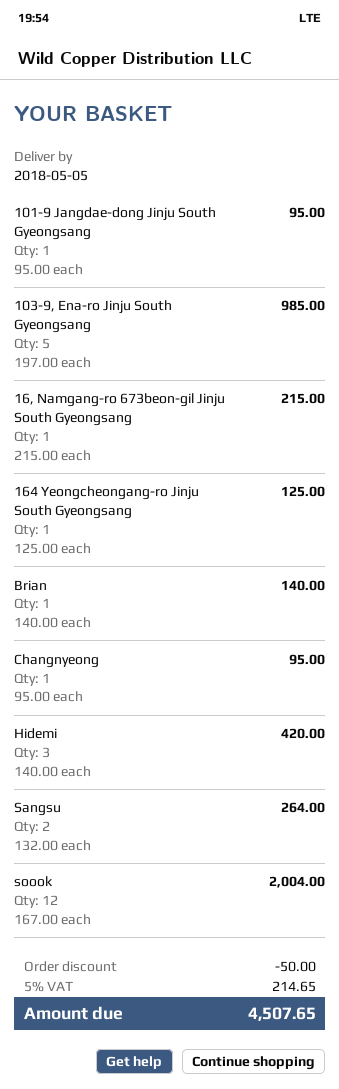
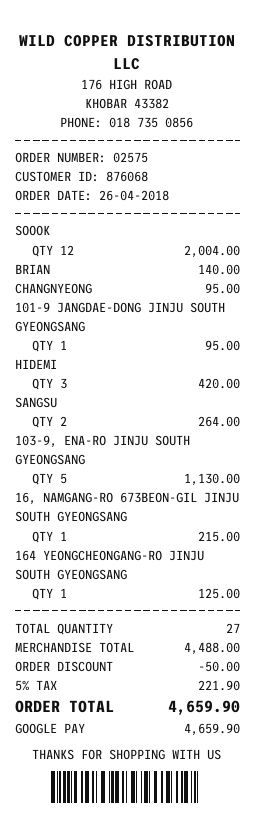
103-9, Ena-ro Jinju South Gyeongsang: 5 for 985.00 -> 5 for 1130.00
tax: 5% = 214.65 -> 5% = 221.90
total: 4507.65 -> 4659.90

